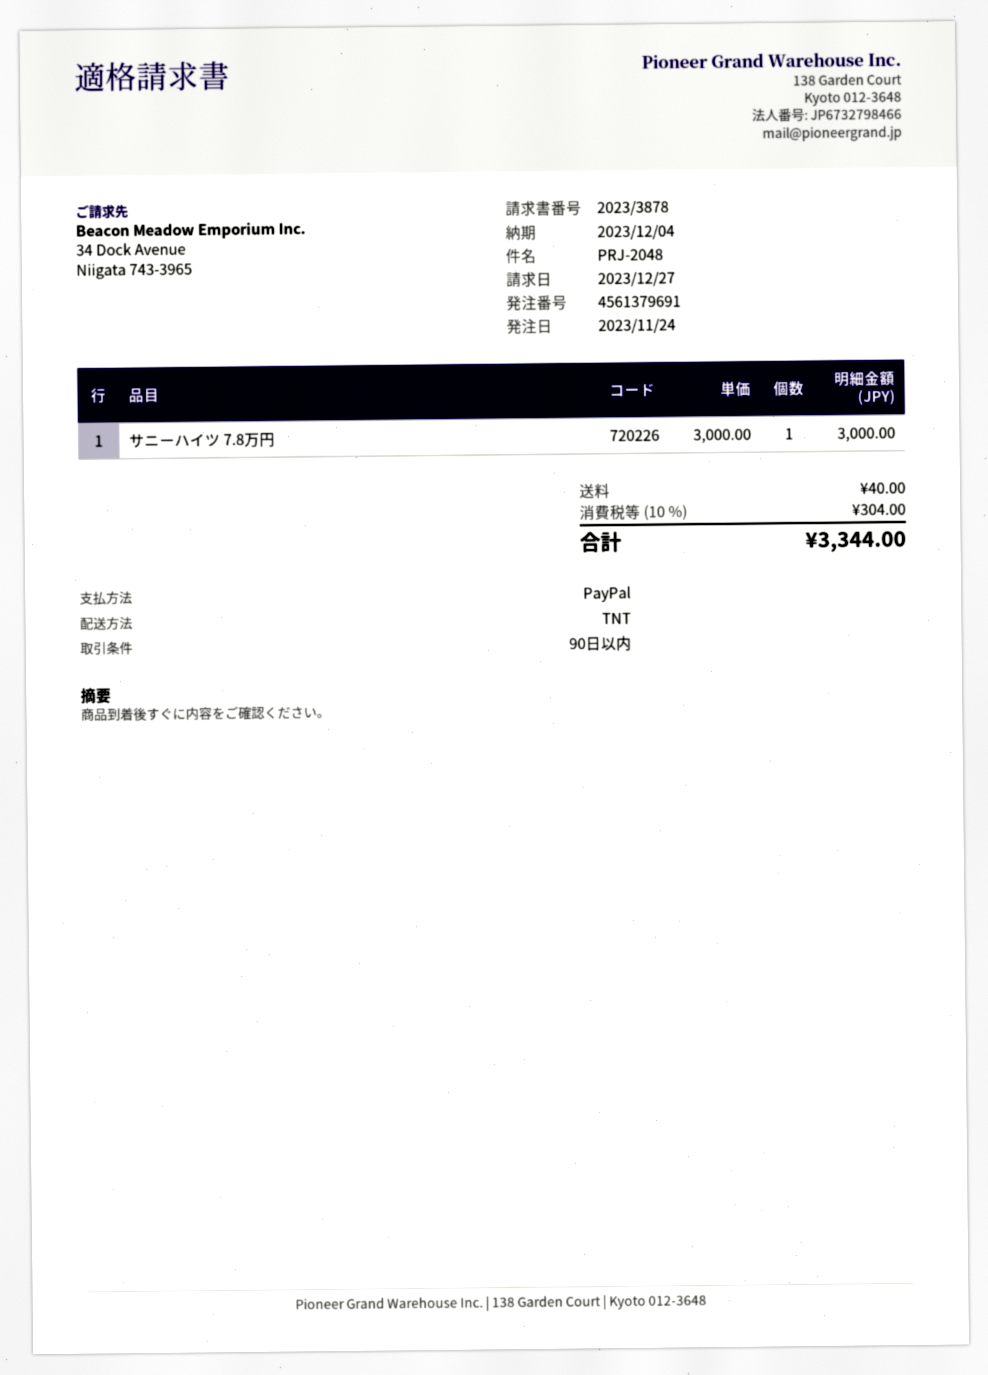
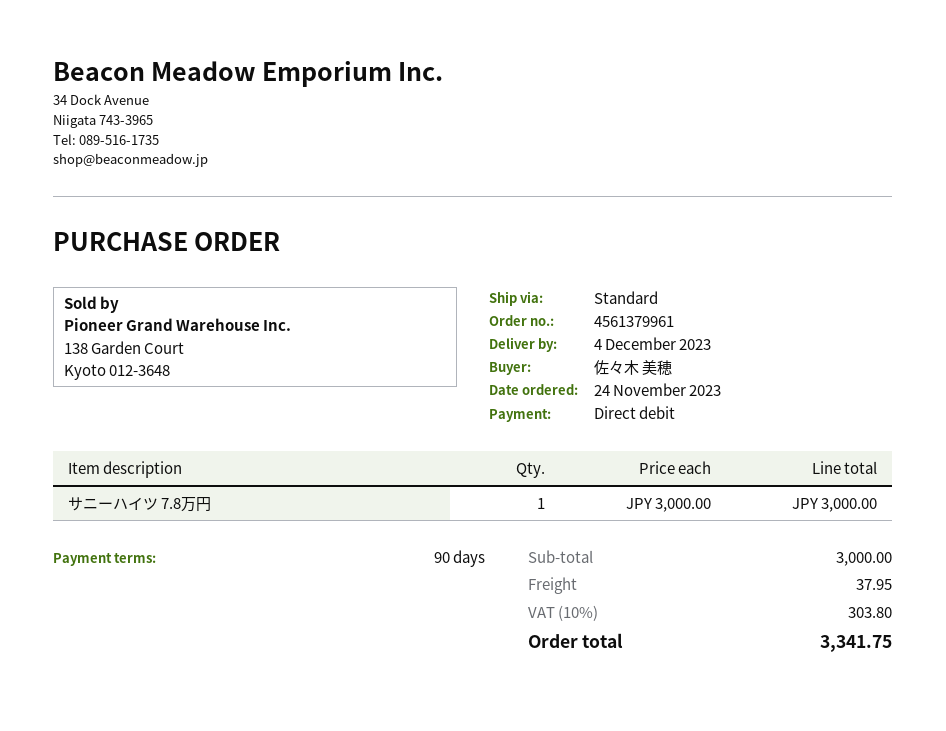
order number: 4561379691 -> 4561379961
payment method: PayPal -> direct debit
shipping method: TNT -> standard
shipping: 40.00 -> 37.95
tax: 10% = 304.00 -> 10% = 303.80
total: 3344.00 -> 3341.75

